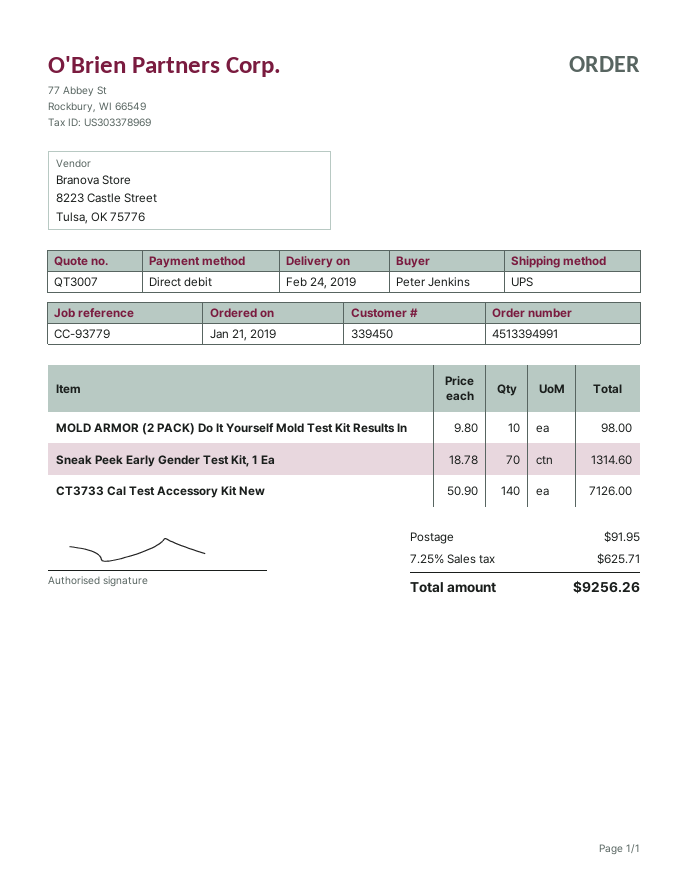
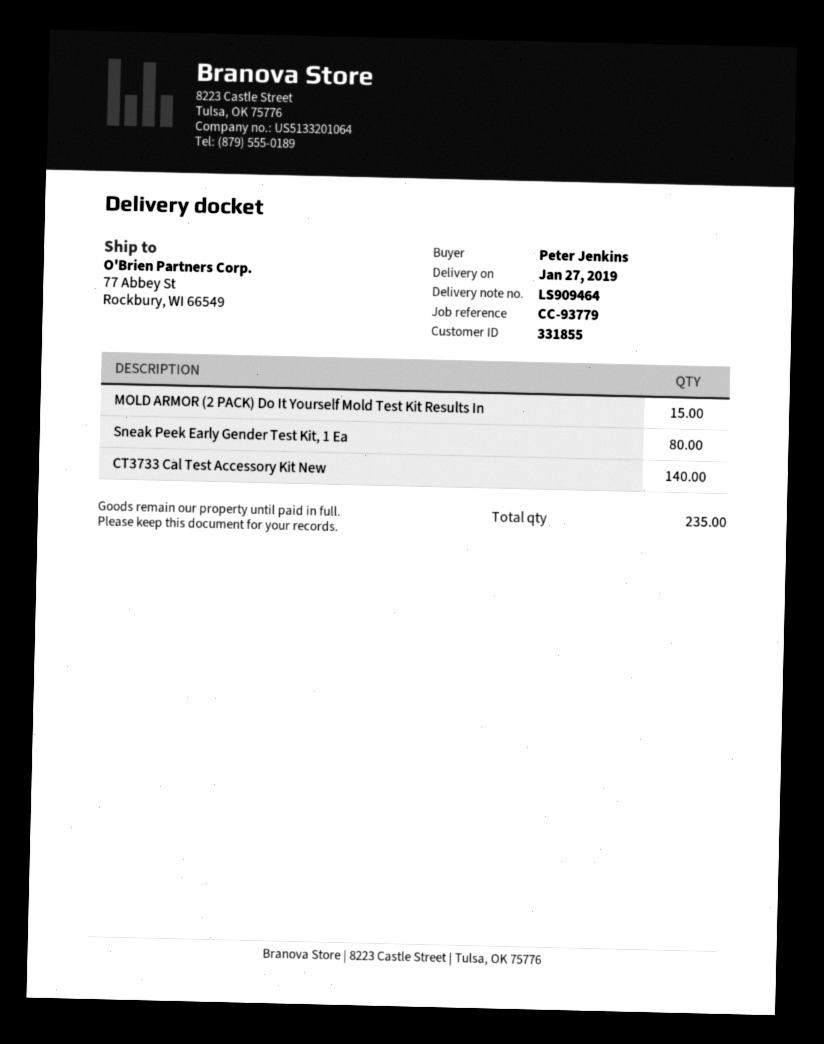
delivery date: 2019-02-24 -> 2019-01-27
customer number: 339450 -> 331855
MOLD ARMOR (2 PACK) Do It Yourself Mold Test Kit Results In: 10 -> 15
Sneak Peek Early Gender Test Kit, 1 Ea: 70 -> 80

